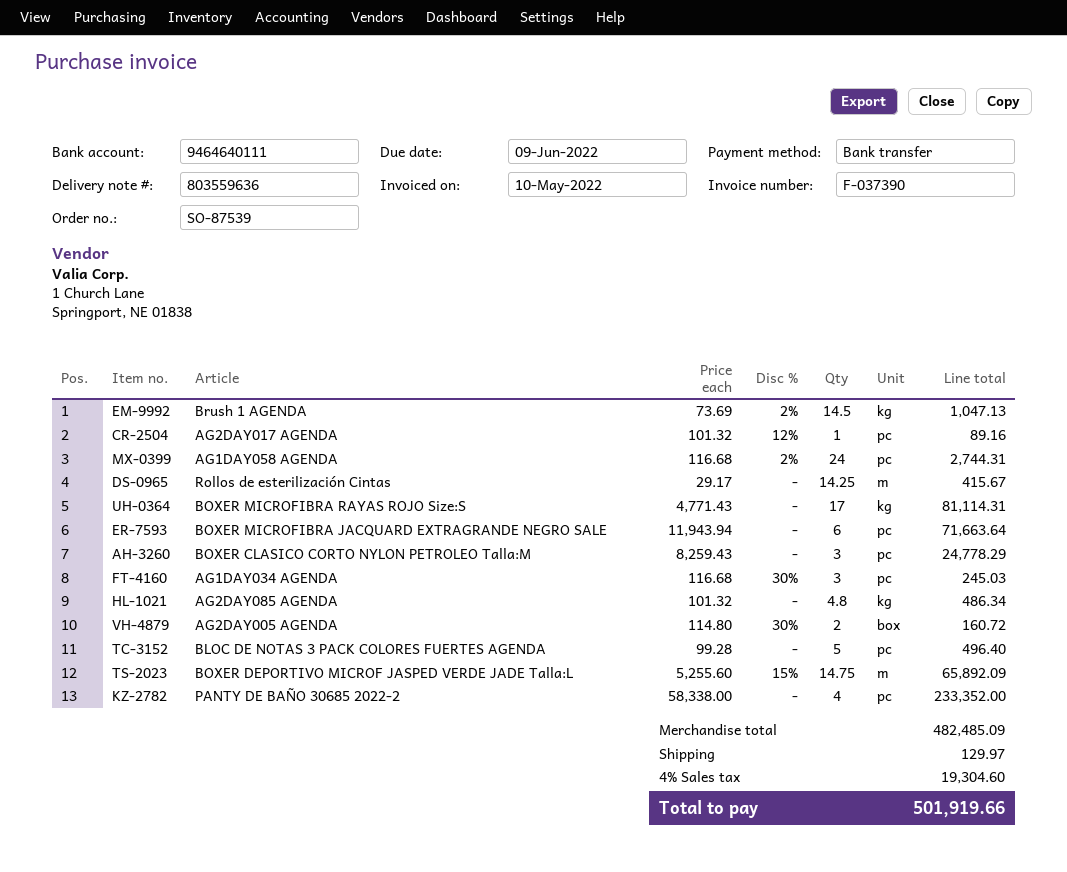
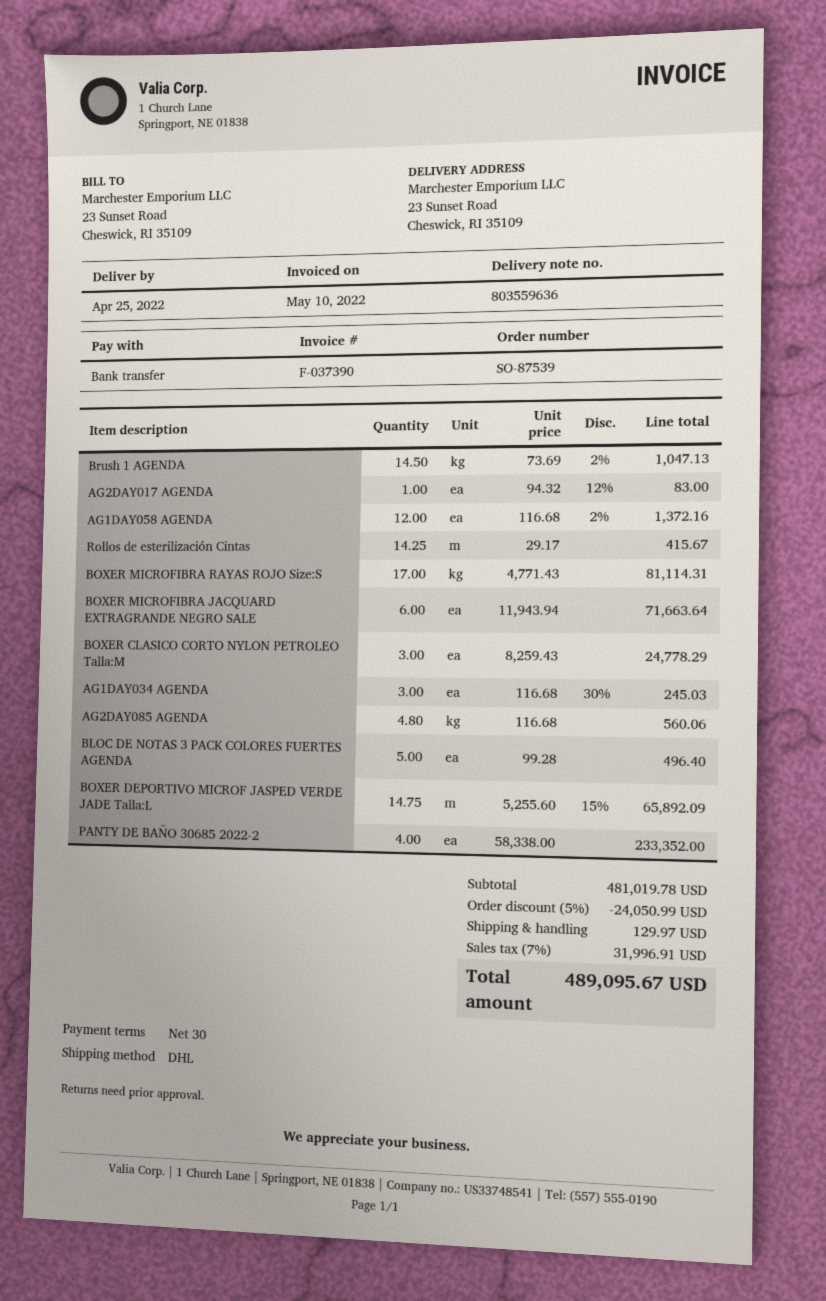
AG2DAY017 AGENDA: 1 x 101.32 - 12% = 89.16 -> 1 x 94.32 - 12% = 83.00
AG1DAY058 AGENDA: 24 x 116.68 - 2% = 2744.31 -> 12 x 116.68 - 2% = 1372.16
AG2DAY085 AGENDA: 4.8 x 101.32 = 486.34 -> 4.8 x 116.68 = 560.06
AG2DAY005 AGENDA: 2 x 114.80 - 30% = 160.72 -> none
subtotal: 482485.09 -> 481019.78
discount: none -> 5% = 24050.99
tax: 4% = 19304.60 -> 7% = 31996.91
total: 501919.66 -> 489095.67

